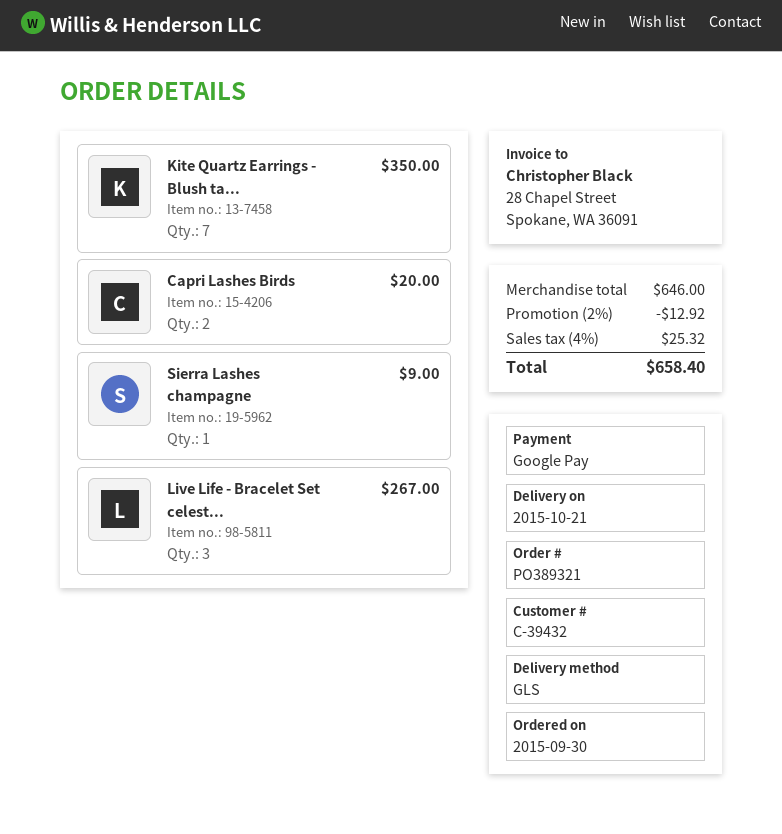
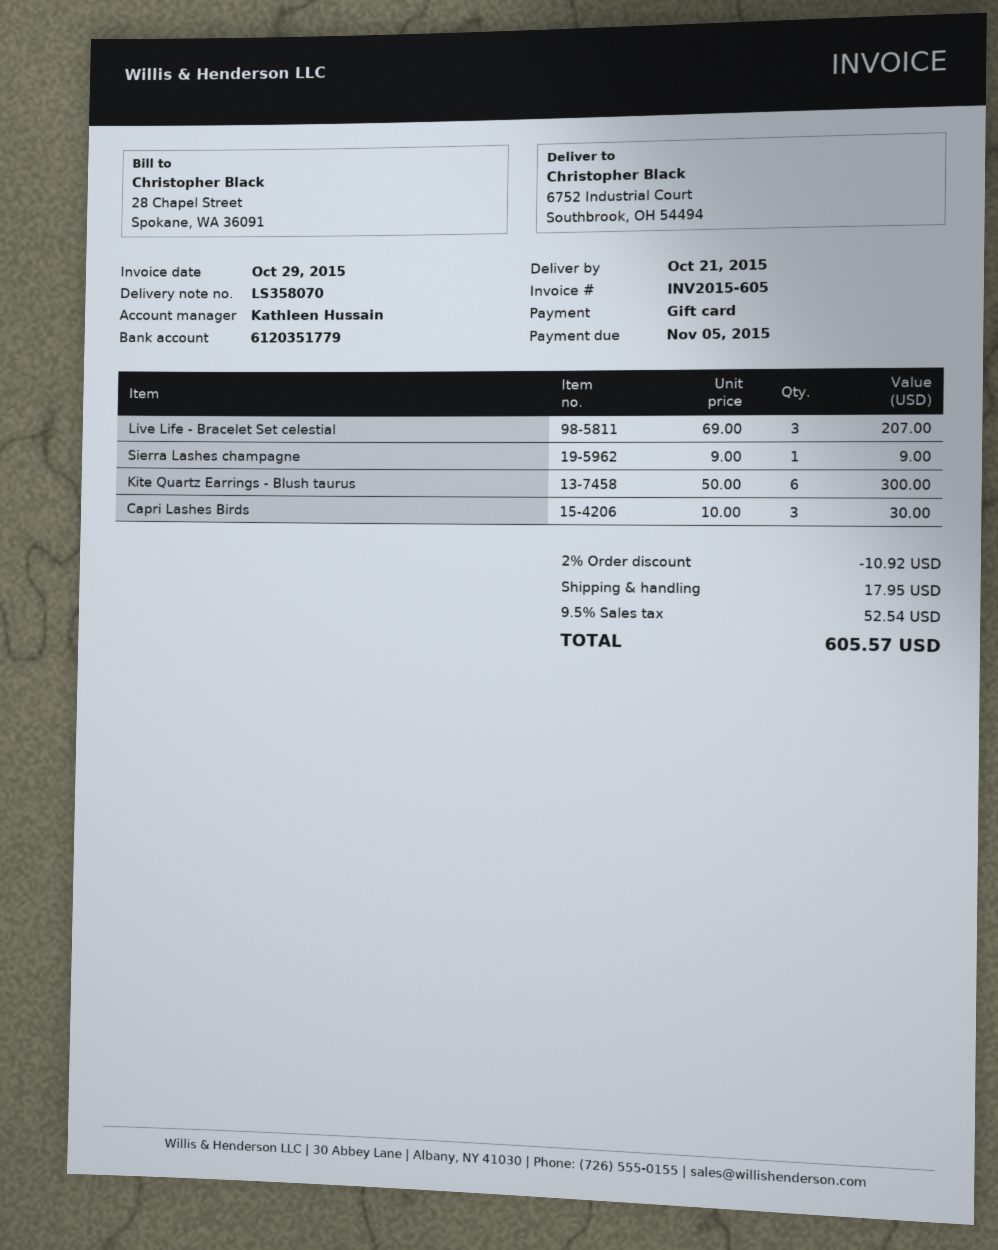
payment method: Google Pay -> gift card
Kite Quartz Earrings - Blush ta...: 7 for 350.00 -> 6 for 300.00
Capri Lashes Birds: 2 for 20.00 -> 3 for 30.00
Live Life - Bracelet Set celest...: 3 for 267.00 -> 3 for 207.00
discount: 2% = 12.92 -> 2% = 10.92
shipping: none -> 17.95
tax: 4% = 25.32 -> 9.5% = 52.54
total: 658.40 -> 605.57

